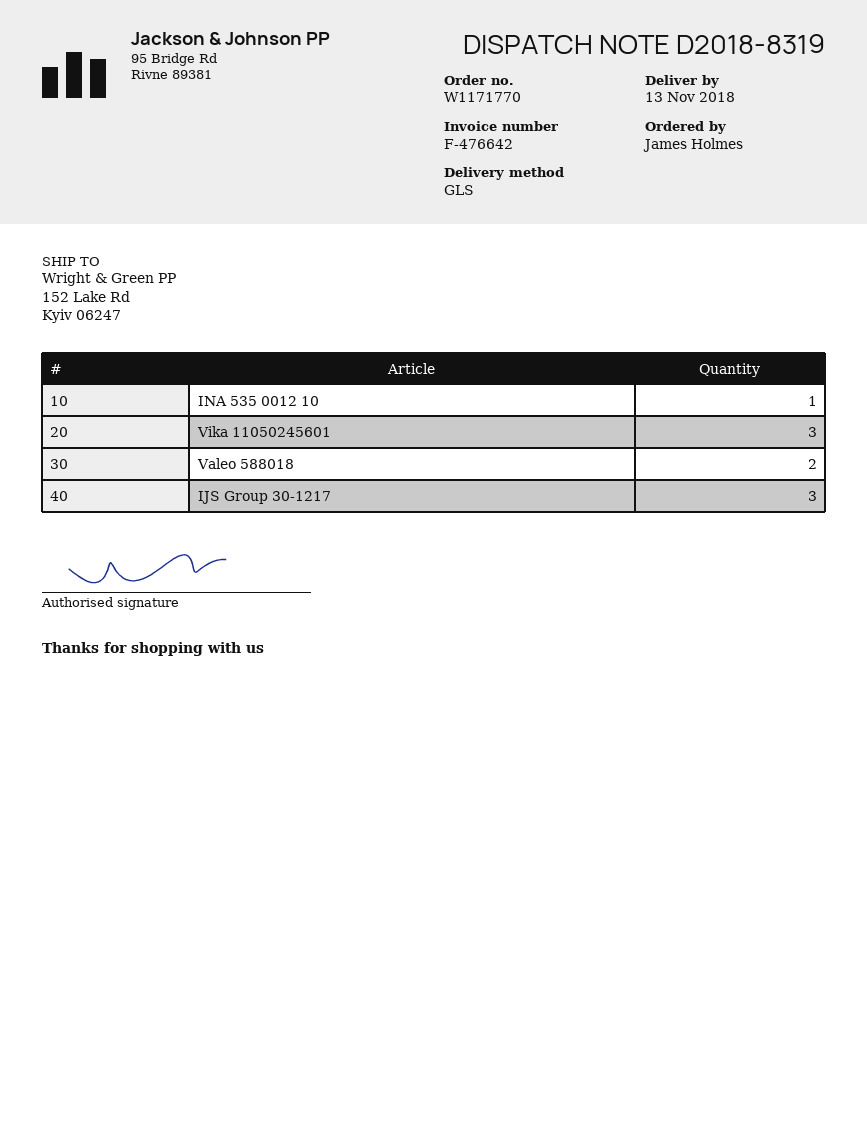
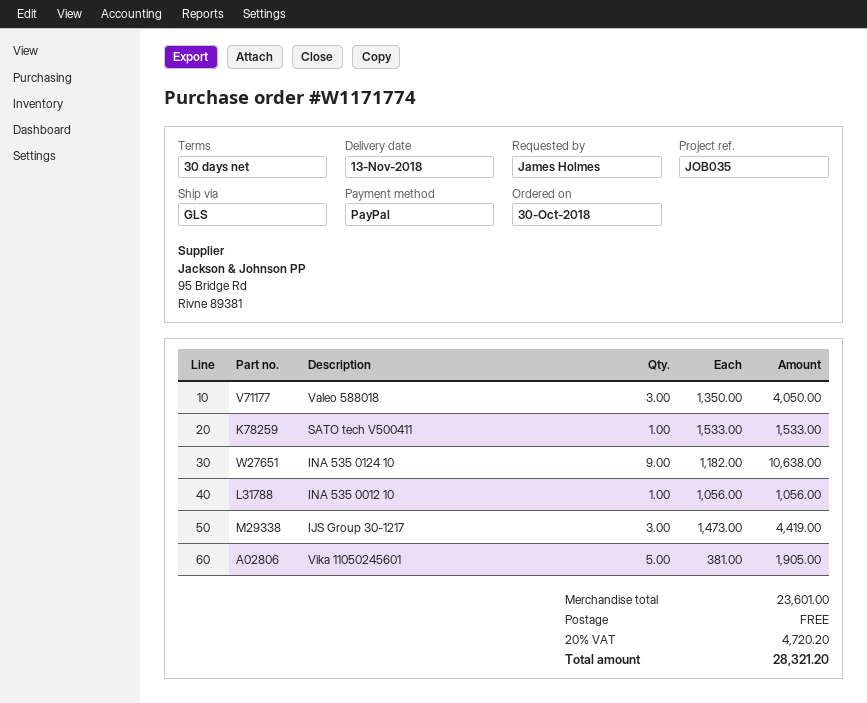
order number: W1171770 -> W1171774
Vika 11050245601: 3 -> 5
Valeo 588018: 2 -> 3
SATO tech V500411: none -> 1
INA 535 0124 10: none -> 9

